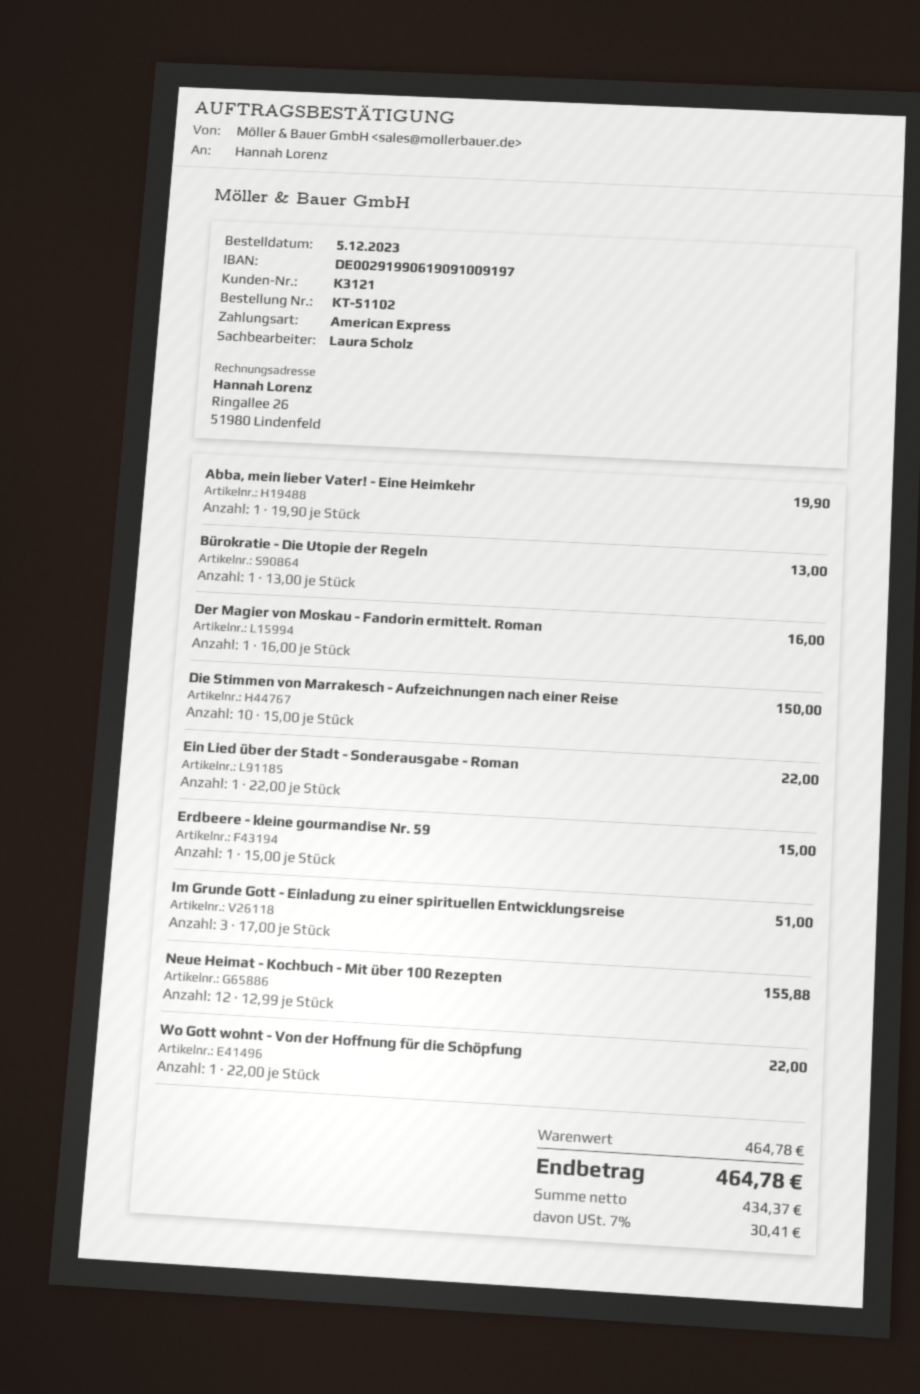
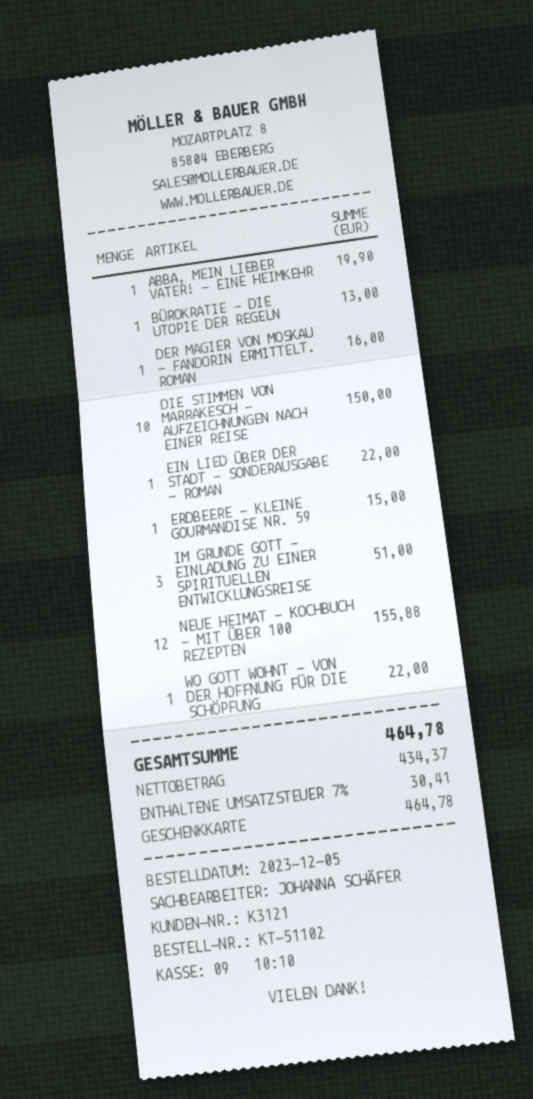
sales rep: Laura Scholz -> JOHANNA SCHÄFER
payment method: American Express -> gift card

